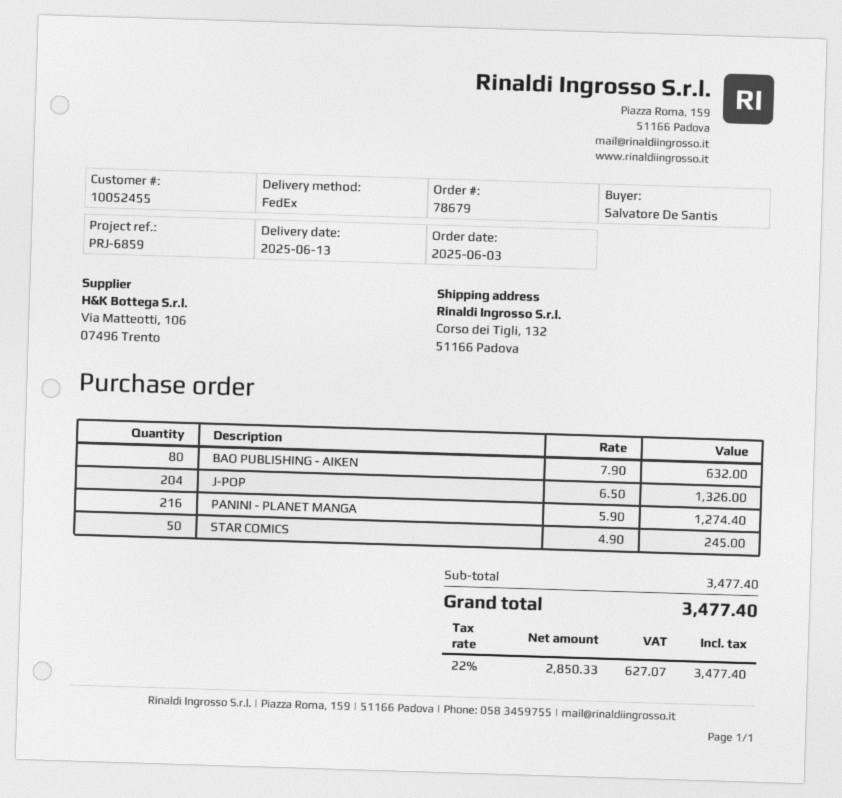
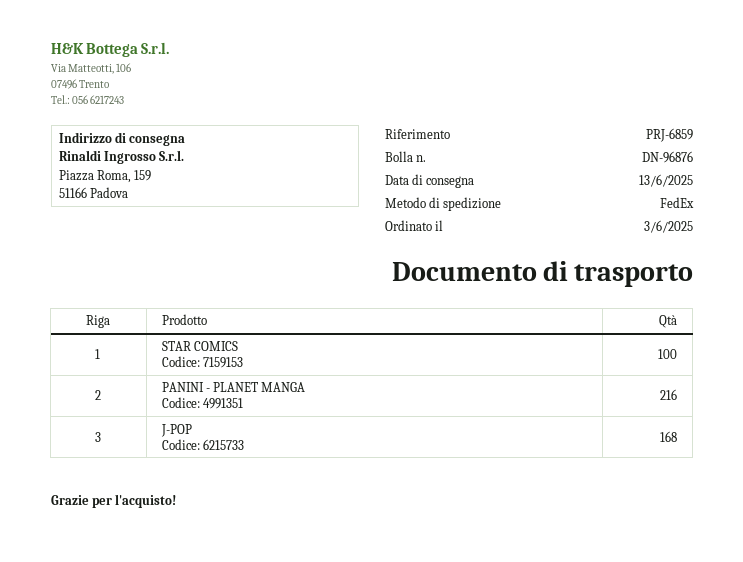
ship to: Corso dei Tigli, 132, 51166 Padova -> Piazza Roma, 159, 51166 Padova
BAO PUBLISHING - AIKEN: 80 -> none
J-POP: 204 -> 168
STAR COMICS: 50 -> 100

